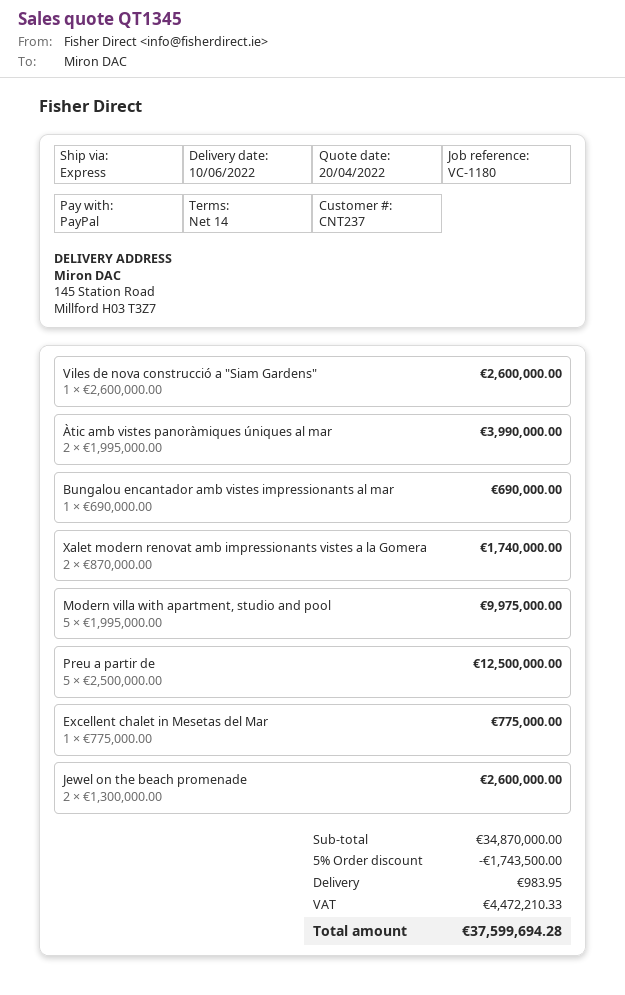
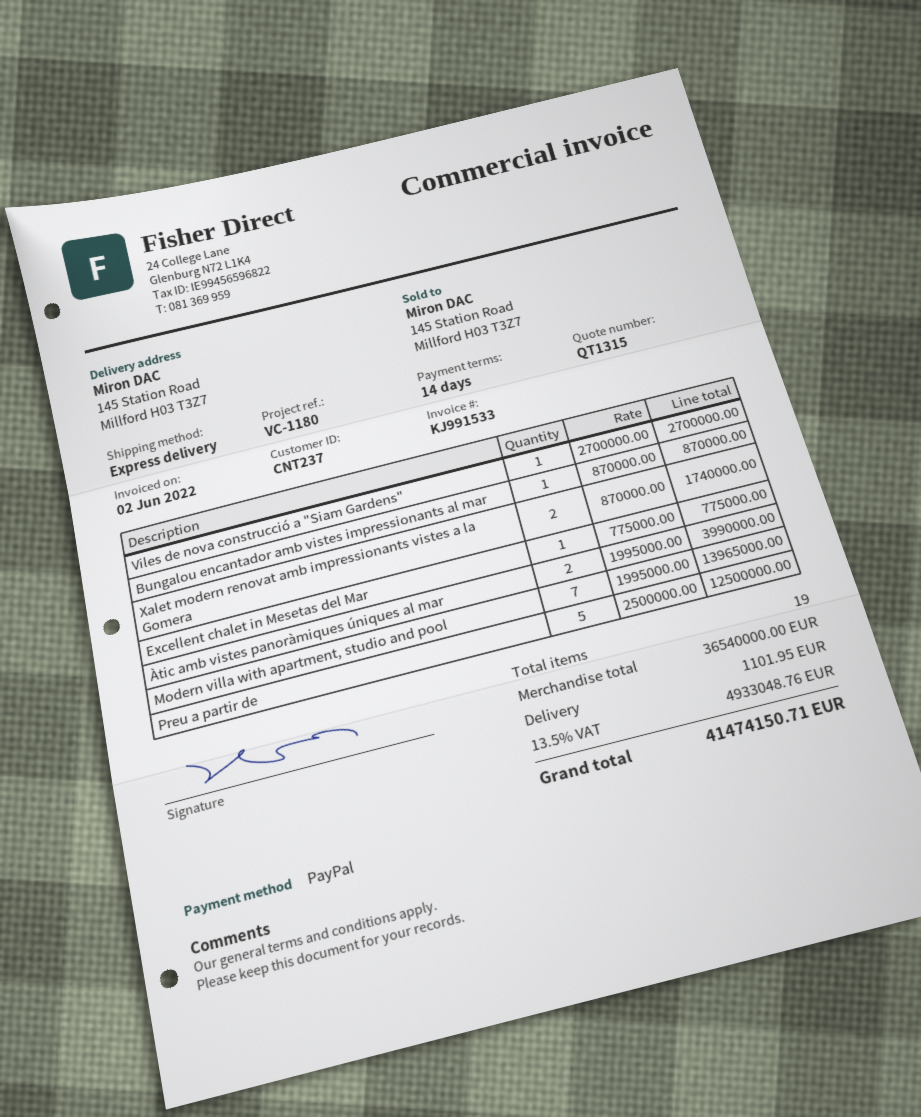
quote number: QT1345 -> QT1315
Viles de nova construcció a "Siam Gardens": 1 x 2600000.00 = 2600000.00 -> 1 x 2700000.00 = 2700000.00
Bungalou encantador amb vistes impressionants al mar: 1 x 690000.00 = 690000.00 -> 1 x 870000.00 = 870000.00
Modern villa with apartment, studio and pool: 5 x 1995000.00 = 9975000.00 -> 7 x 1995000.00 = 13965000.00
Jewel on the beach promenade: 2 x 1300000.00 = 2600000.00 -> none
subtotal: 34870000.00 -> 36540000.00
discount: 5% = 1743500.00 -> none
shipping: 983.95 -> 1101.95
tax: 4472210.33 -> 4933048.76
total: 37599694.28 -> 41474150.71

